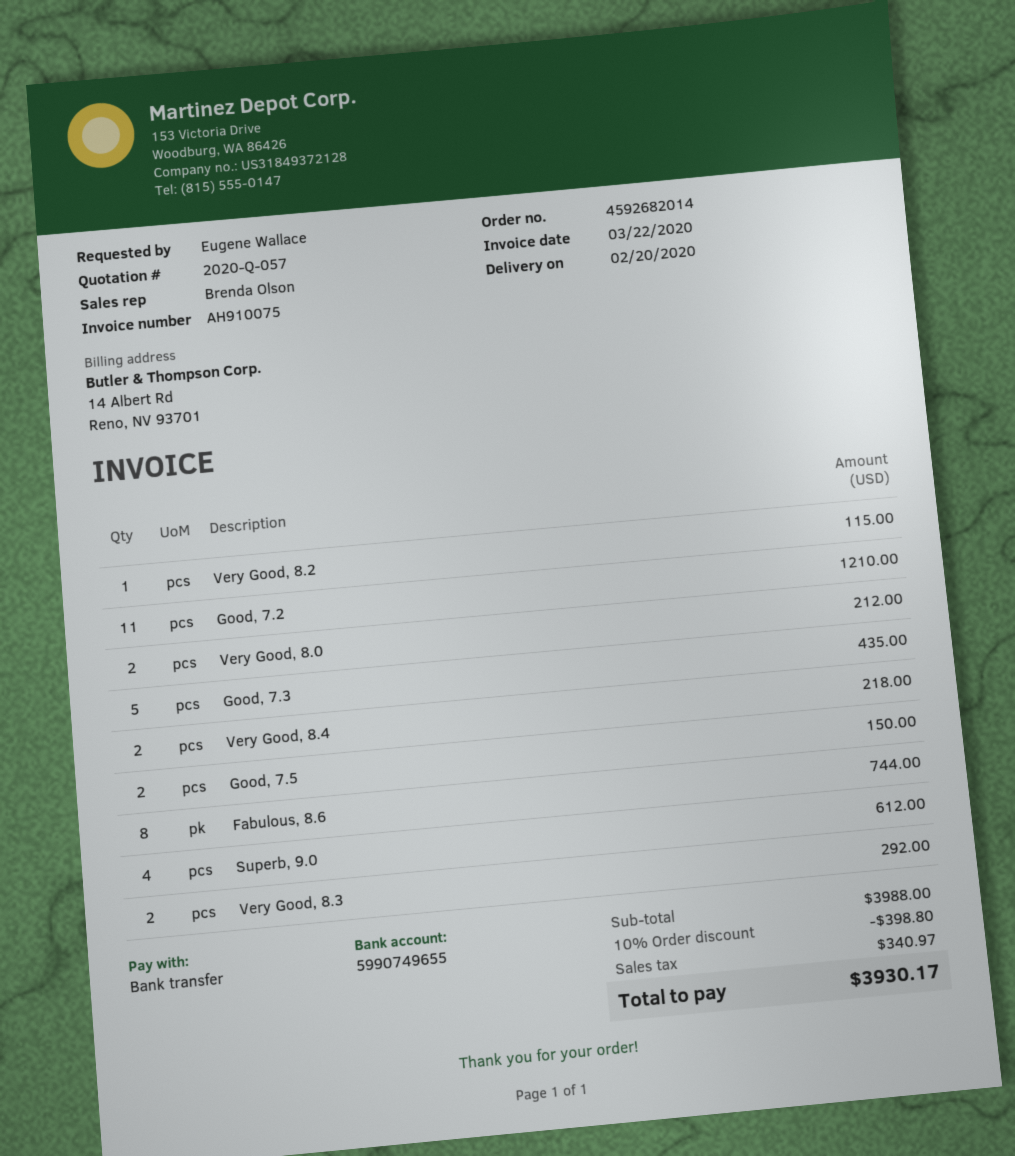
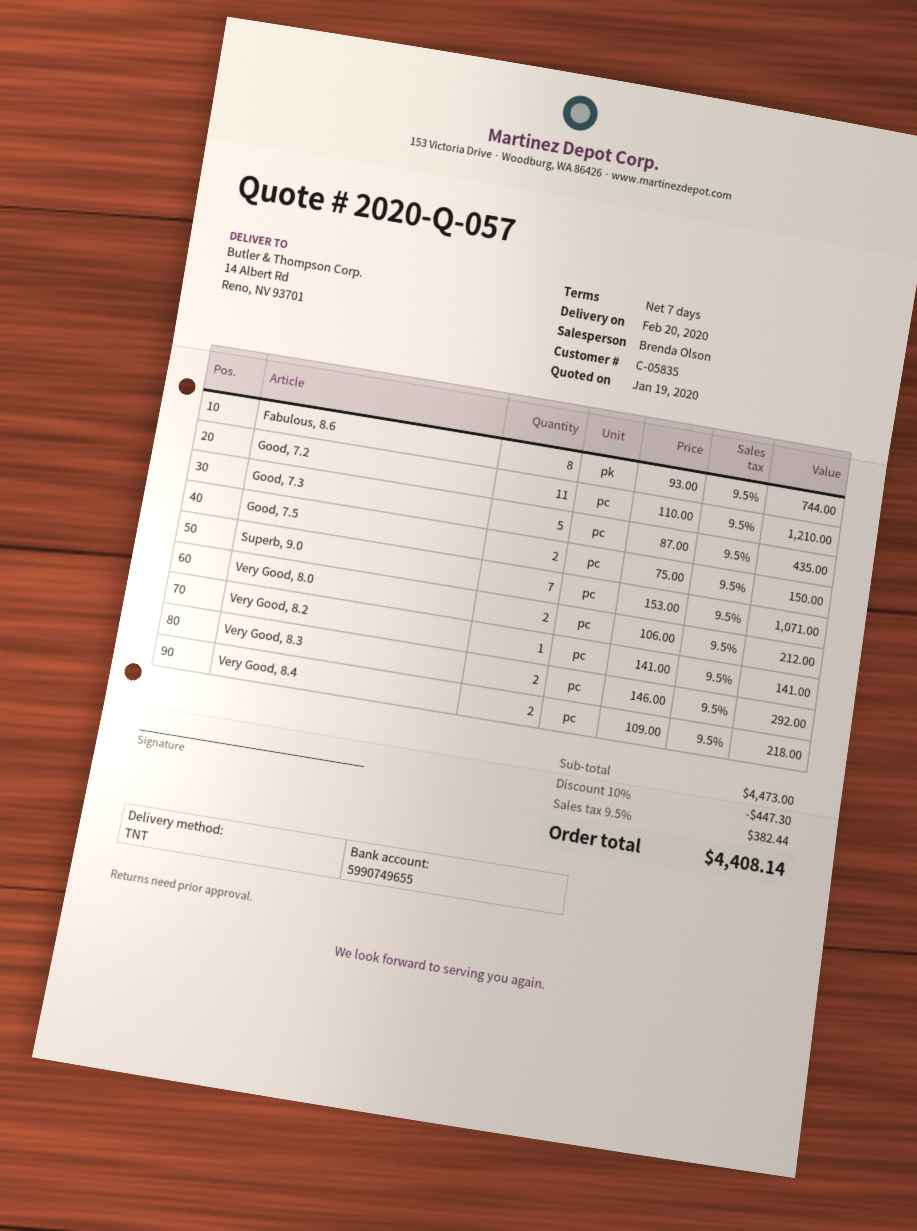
Very Good, 8.2: 1 for 115.00 -> 1 for 141.00
Superb, 9.0: 4 for 612.00 -> 7 for 1071.00
subtotal: 3988.00 -> 4473.00
discount: 10% = 398.80 -> 10% = 447.30
tax: 340.97 -> 382.44
total: 3930.17 -> 4408.14

